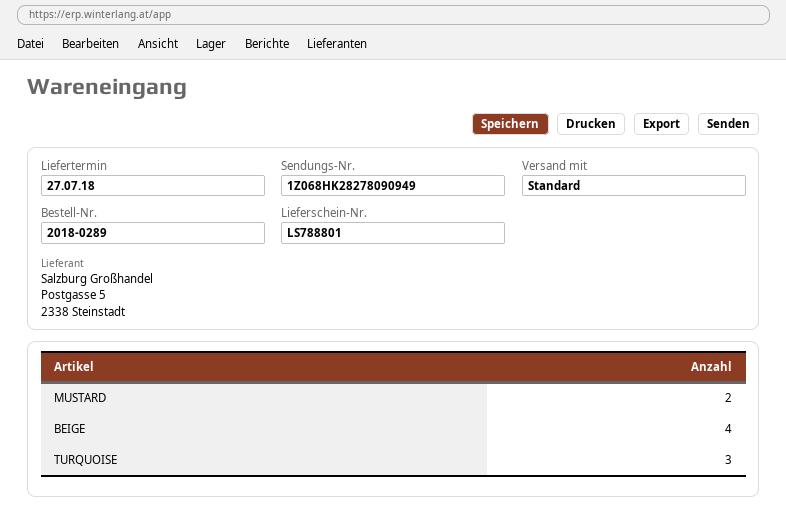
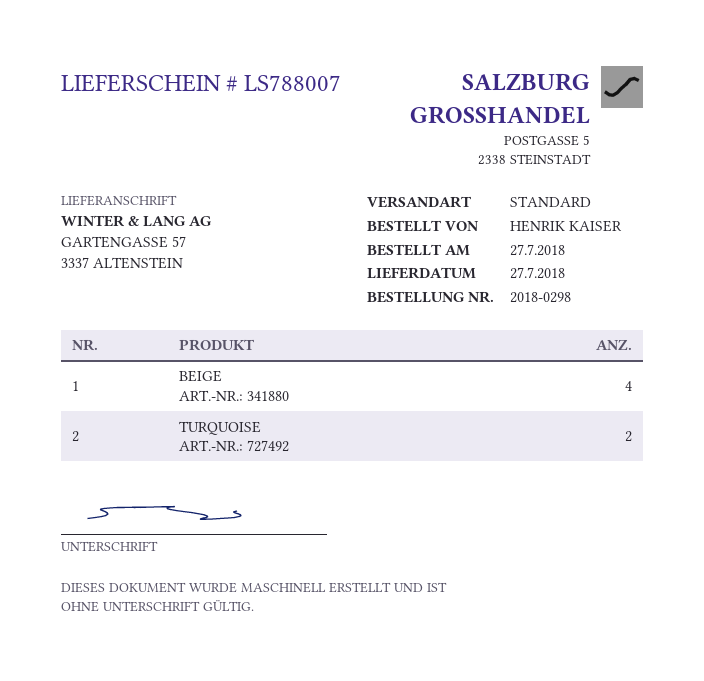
order number: 2018-0289 -> 2018-0298
delivery note number: LS788801 -> LS788007
MUSTARD: 2 -> none
TURQUOISE: 3 -> 2

